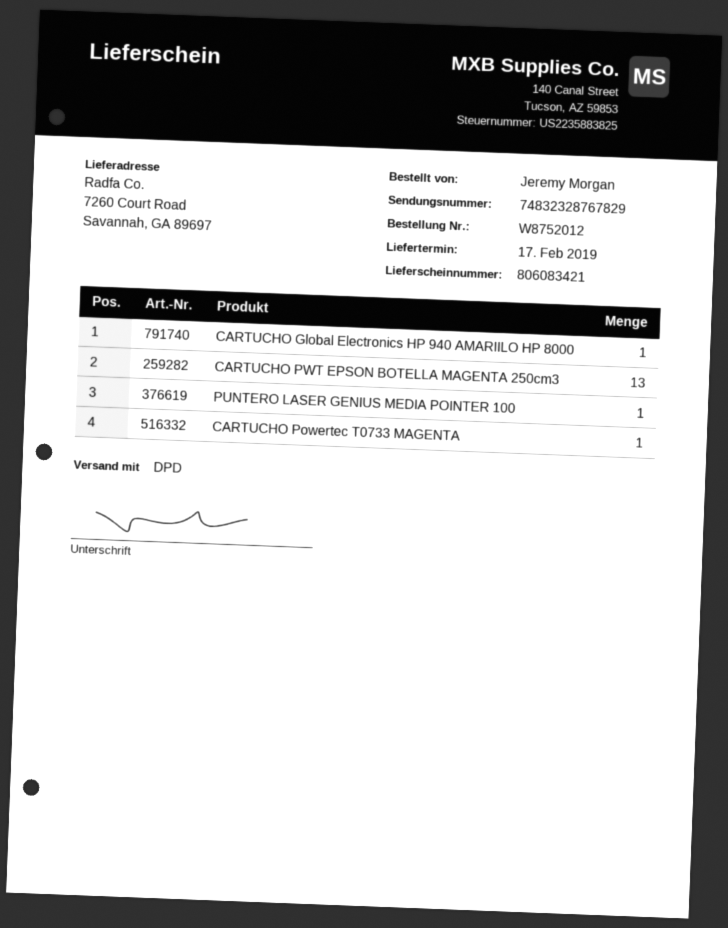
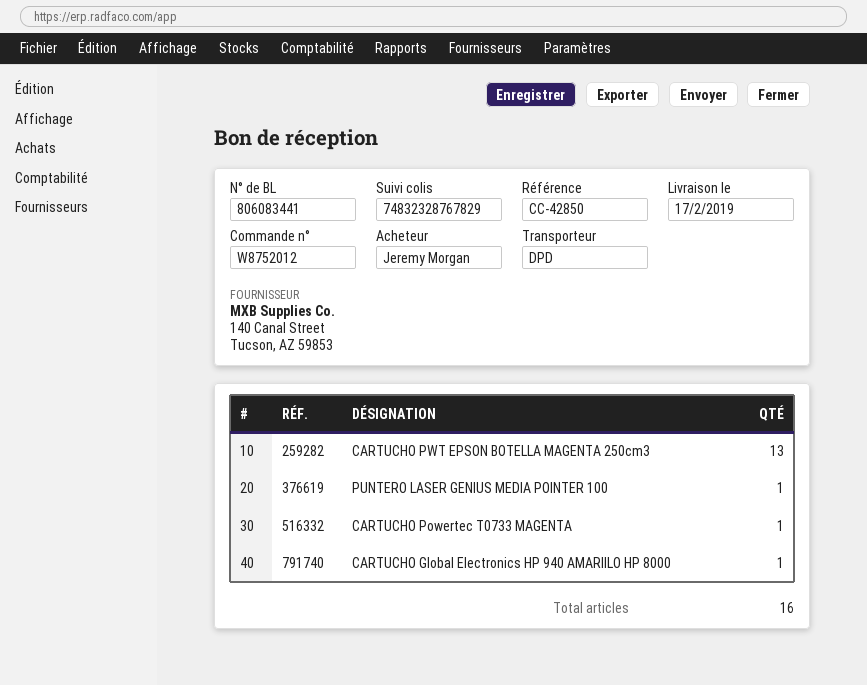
delivery note number: 806083421 -> 806083441

